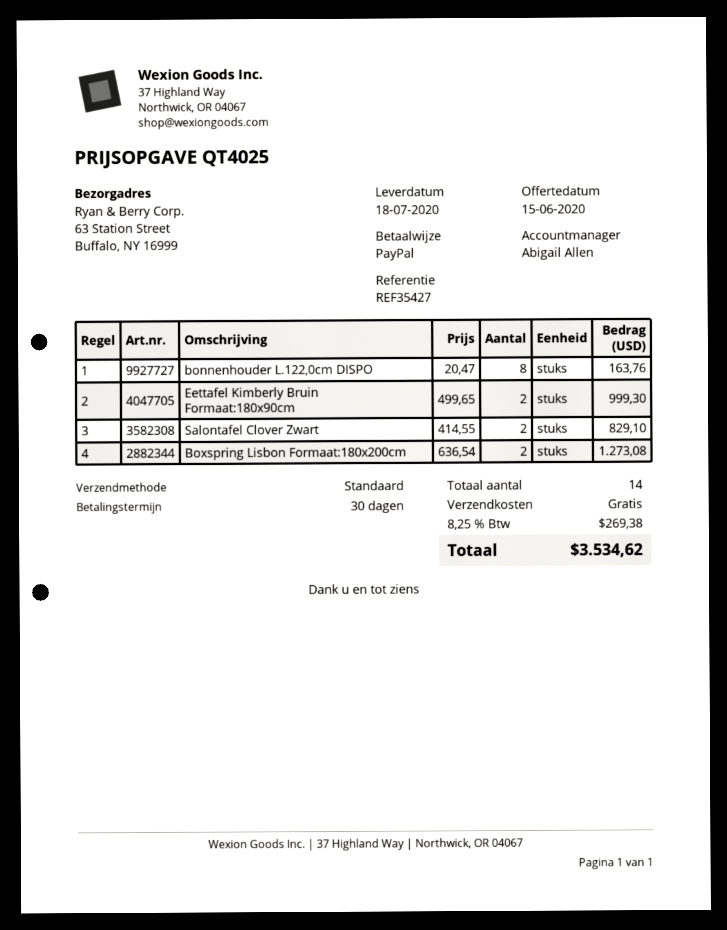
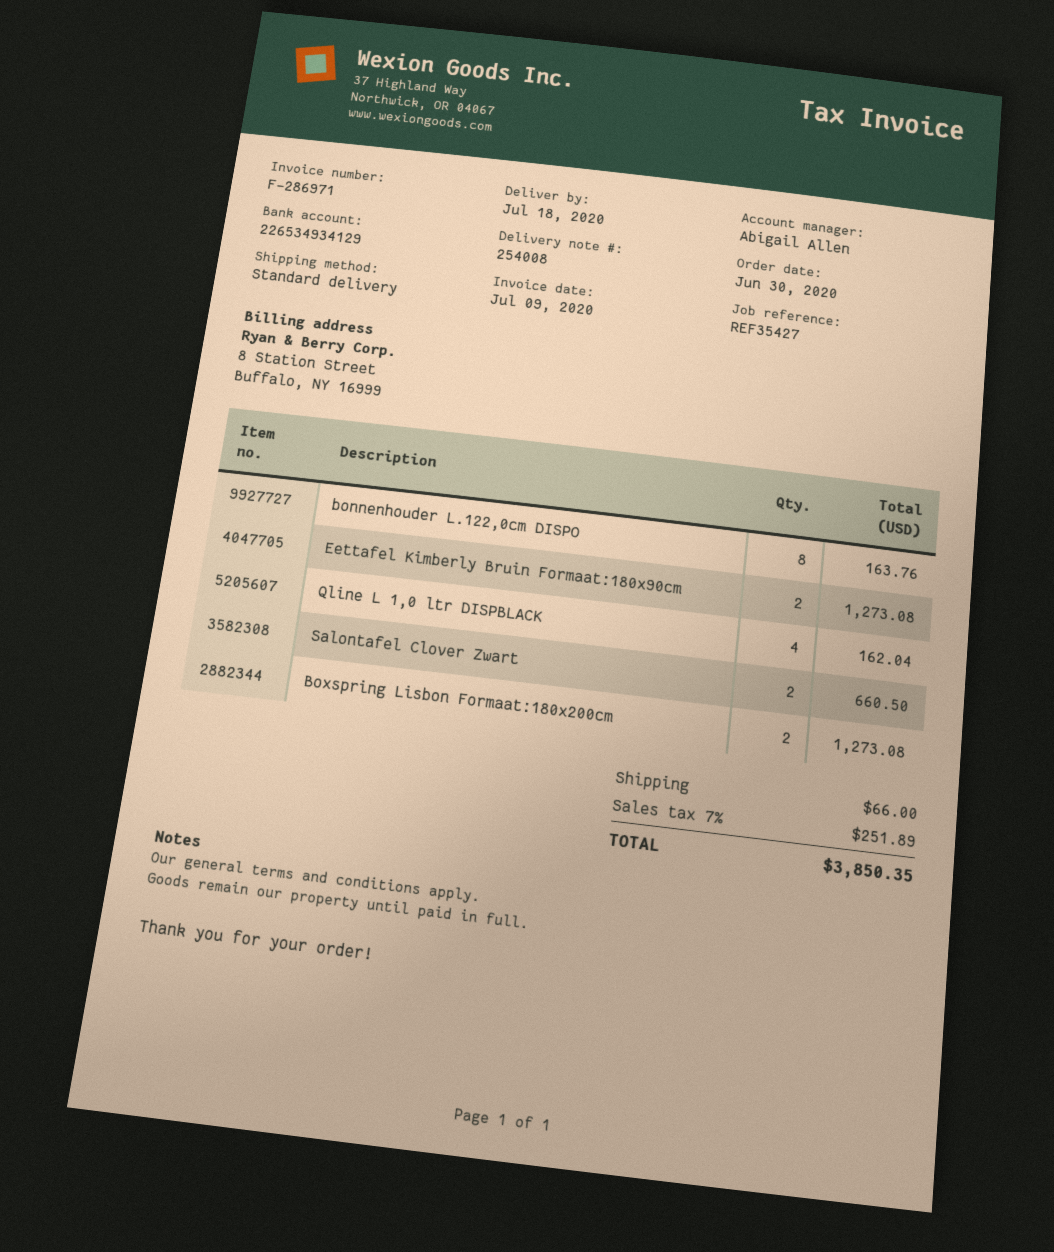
Eettafel Kimberly Bruin Formaat:180x90cm: 2 for 999.30 -> 2 for 1273.08
Salontafel Clover Zwart: 2 for 829.10 -> 2 for 660.50
Qline L 1,0 ltr DISPBLACK: none -> 4 for 162.04
shipping: 0.00 -> 66.00
tax: 8.25% = 269.38 -> 7% = 251.89
total: 3534.62 -> 3850.35

